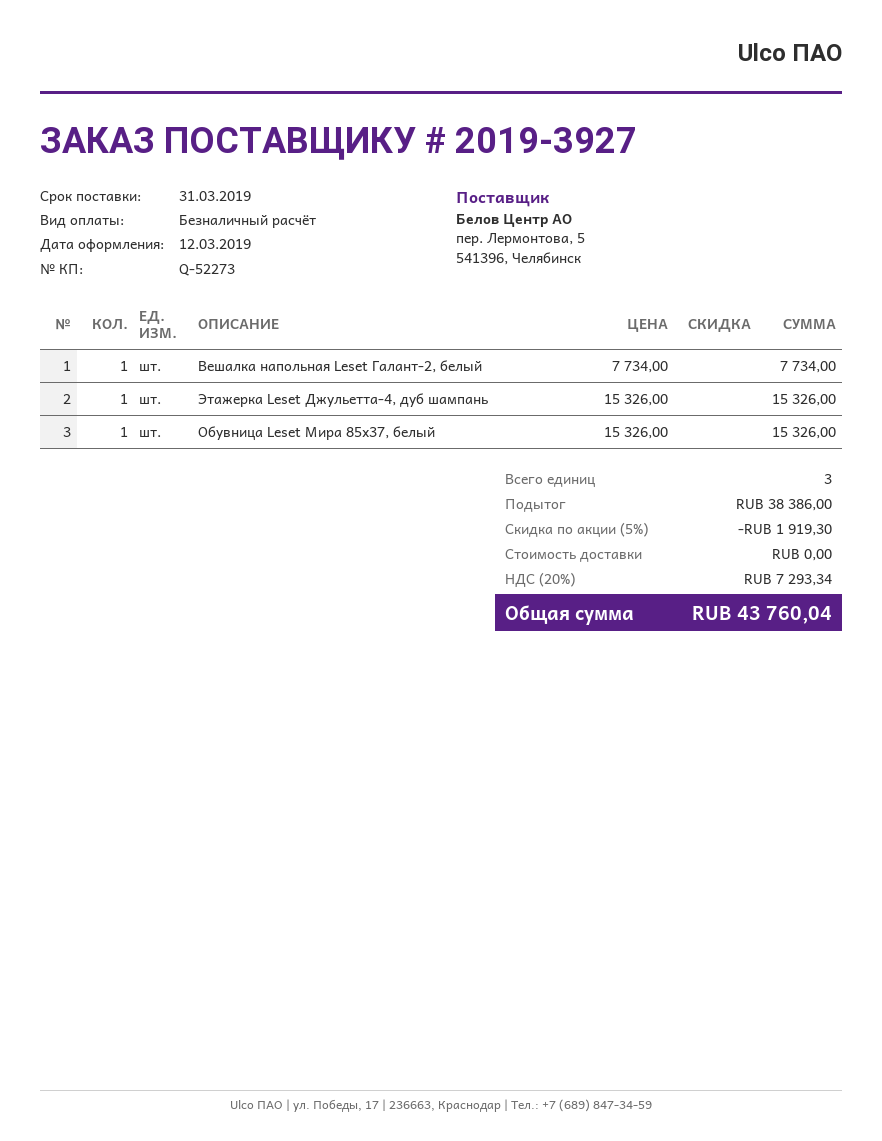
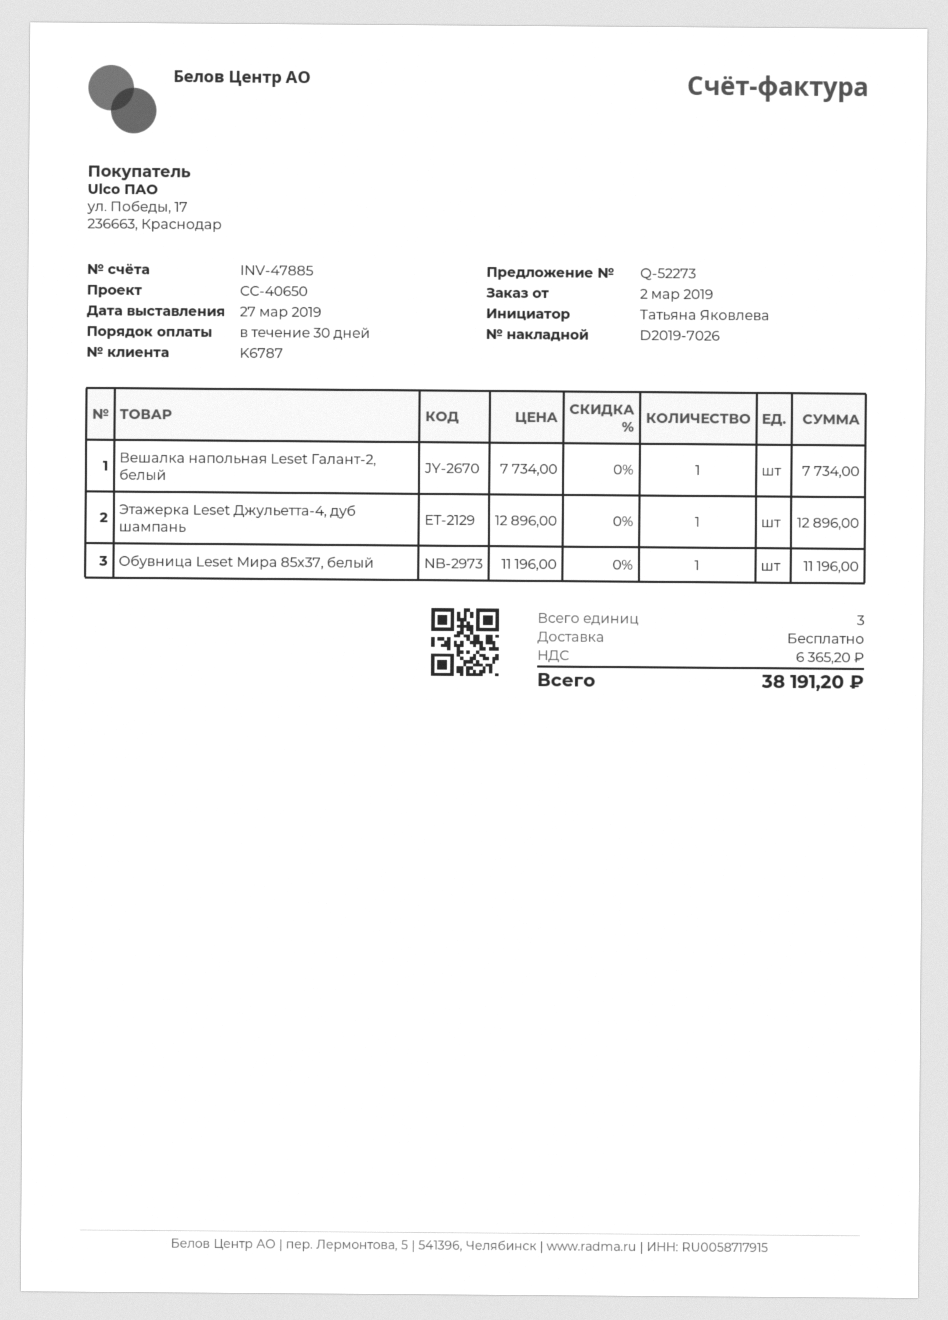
order date: 2019-03-12 -> 2019-03-02
Этажерка Leset Джульетта-4, дуб шампань: 1 x 15326.00 = 15326.00 -> 1 x 12896.00 = 12896.00
Обувница Leset Мира 85х37, белый: 1 x 15326.00 = 15326.00 -> 1 x 11196.00 = 11196.00
discount: 5% = 1919.30 -> none
tax: 7293.34 -> 6365.20
total: 43760.04 -> 38191.20

